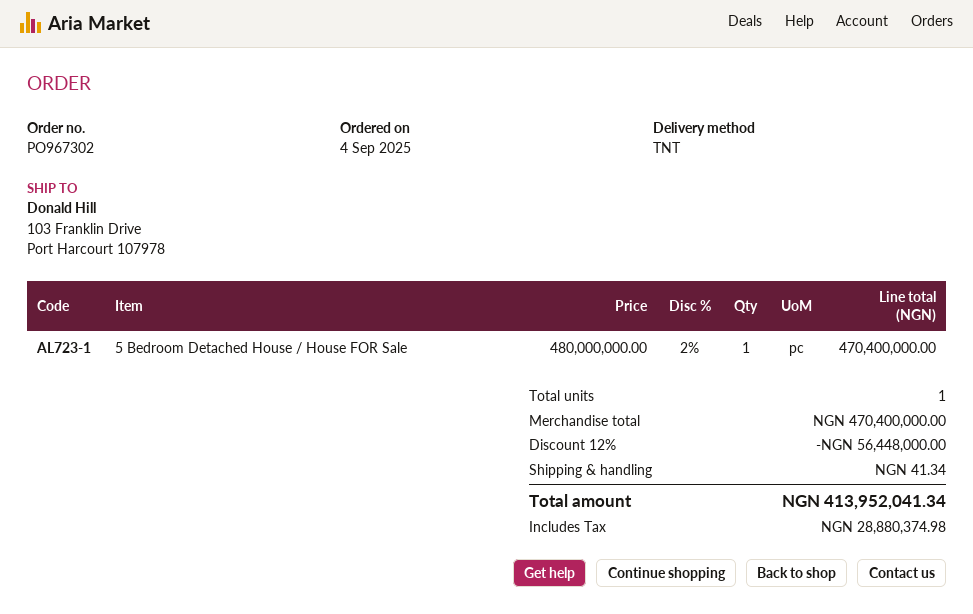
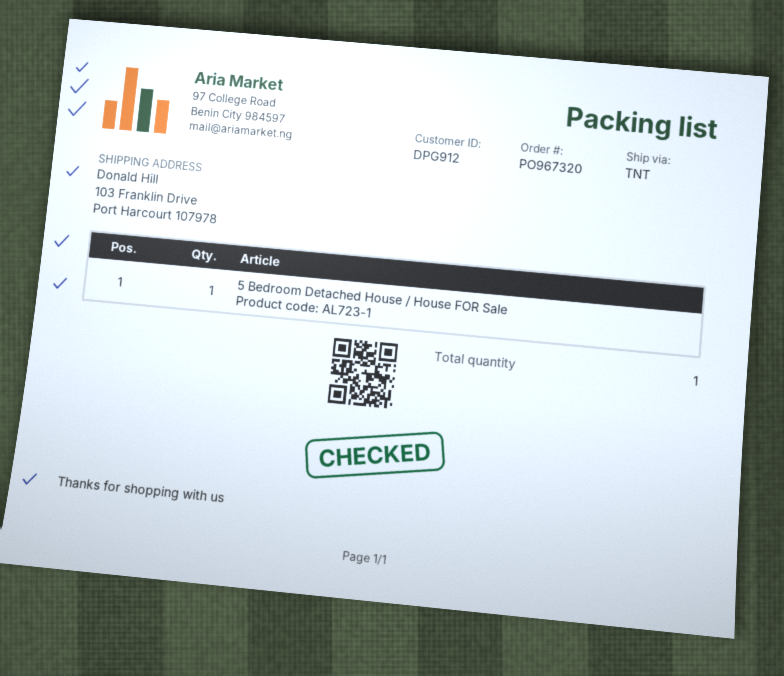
order number: PO967302 -> PO967320

